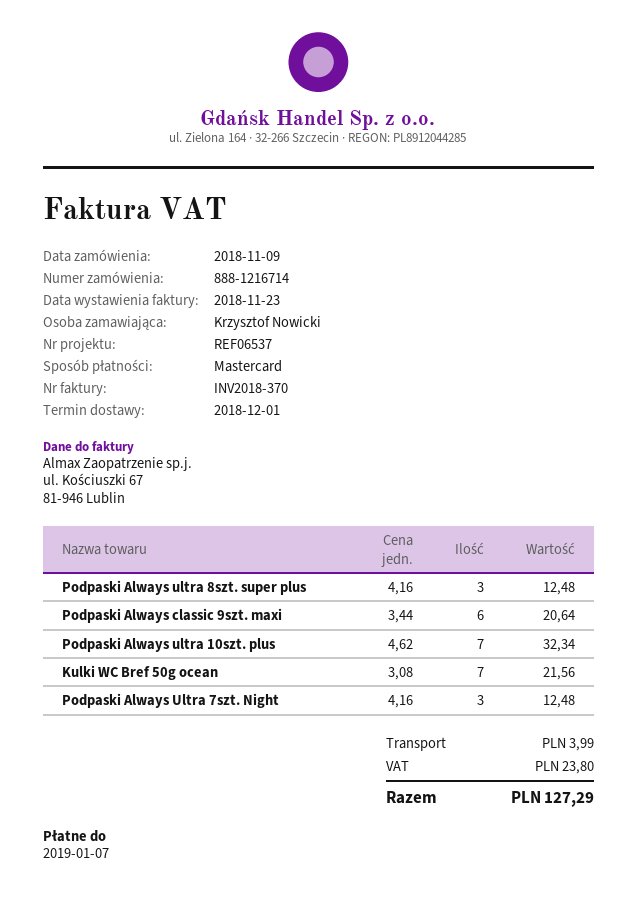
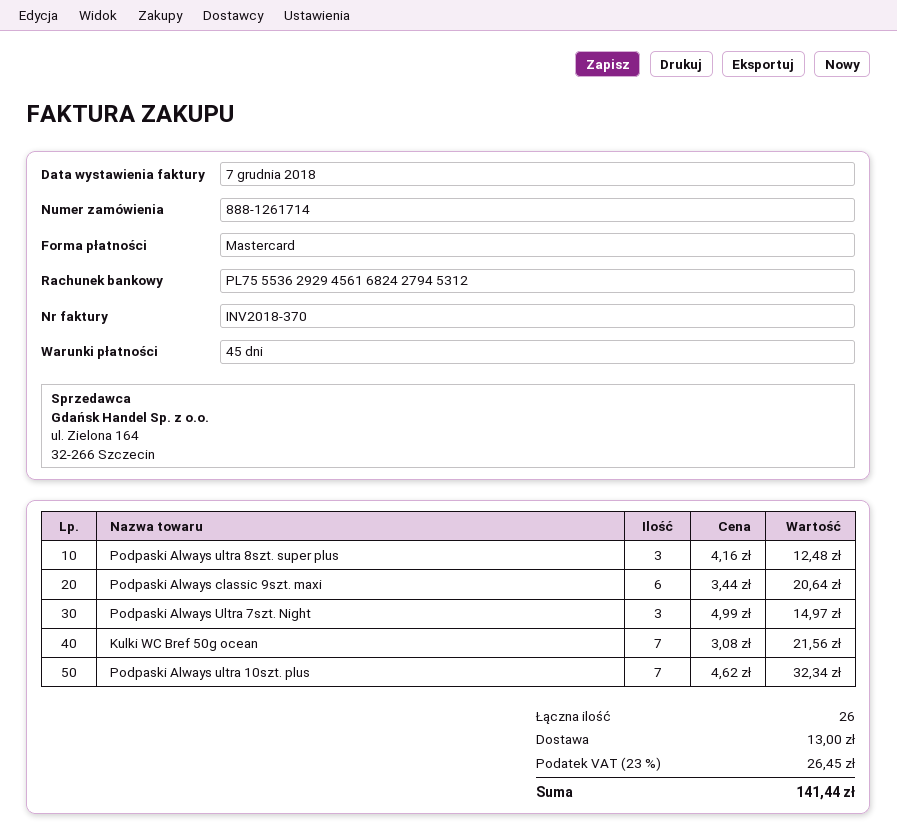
order number: 888-1216714 -> 888-1261714
invoice date: 2018-11-23 -> 2018-12-07
Podpaski Always Ultra 7szt. Night: 3 x 4.16 = 12.48 -> 3 x 4.99 = 14.97
shipping: 3.99 -> 13.00
tax: 23.80 -> 26.45
total: 127.29 -> 141.44

